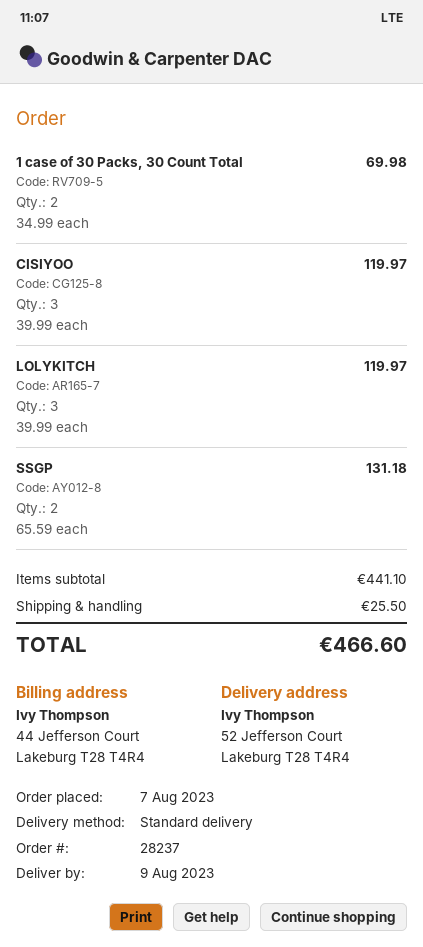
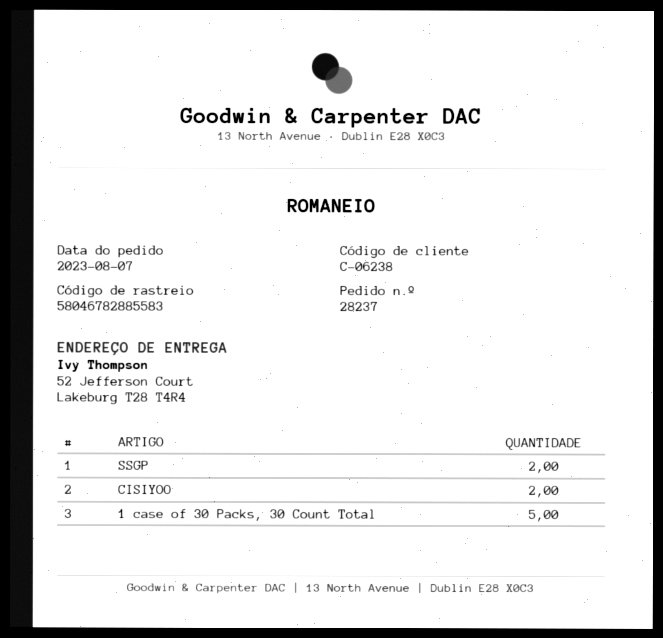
1 case of 30 Packs, 30 Count Total: 2 -> 5
CISIYOO: 3 -> 2
LOLYKITCH: 3 -> none

